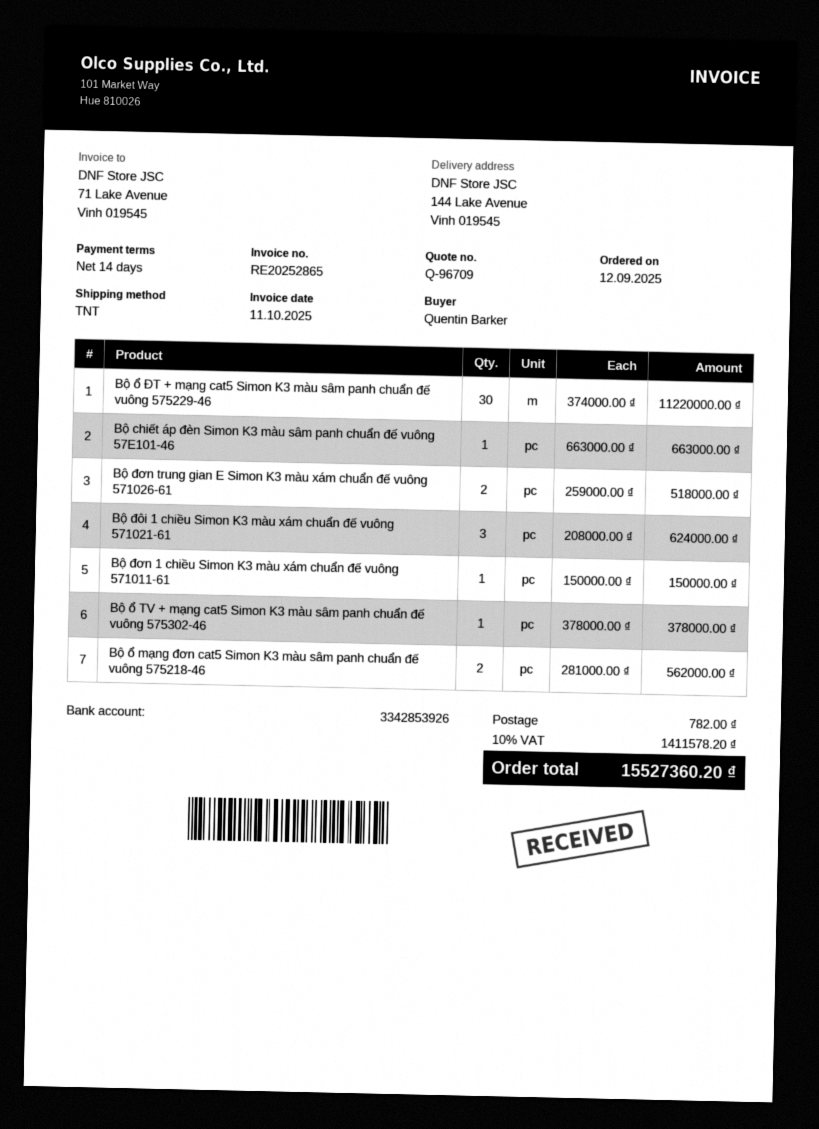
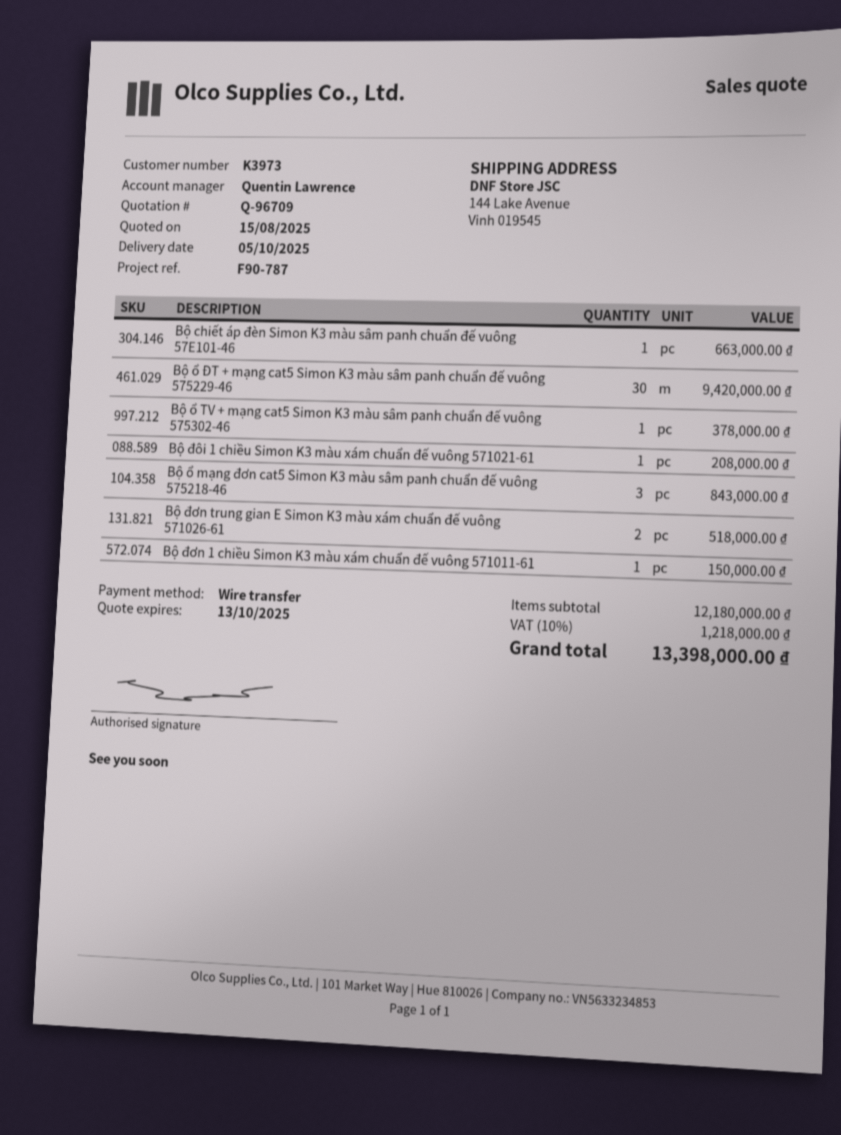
Bộ ổ ĐT + mạng cat5 Simon K3 màu sâm panh chuẩn đế vuông 575229-46: 30 for 11220000.00 -> 30 for 9420000.00
Bộ đôi 1 chiều Simon K3 màu xám chuẩn đế vuông 571021-61: 3 for 624000.00 -> 1 for 208000.00
Bộ ổ mạng đơn cat5 Simon K3 màu sâm panh chuẩn đế vuông 575218-46: 2 for 562000.00 -> 3 for 843000.00
shipping: 782.00 -> none
tax: 10% = 1411578.20 -> 10% = 1218000.00
total: 15527360.20 -> 13398000.00

